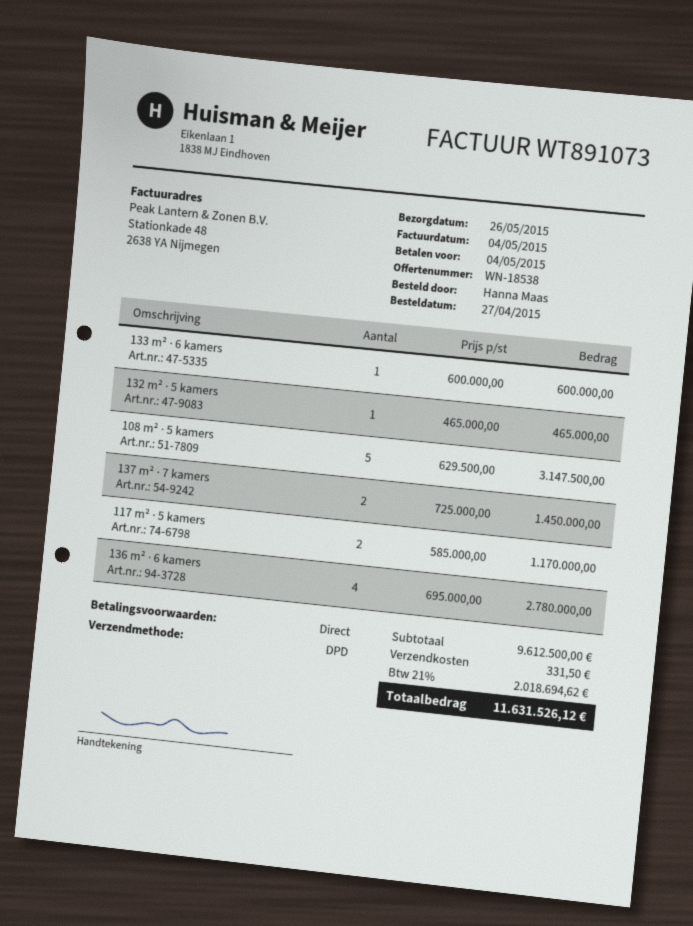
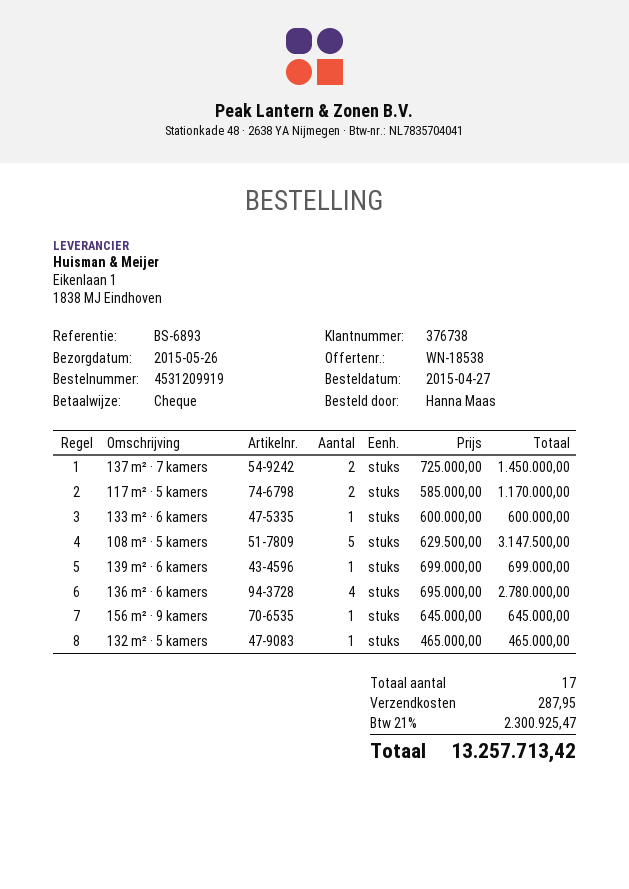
139 m² · 6 kamers: none -> 1 x 699000.00 = 699000.00
156 m² · 9 kamers: none -> 1 x 645000.00 = 645000.00
shipping: 331.50 -> 287.95
tax: 21% = 2018694.62 -> 21% = 2300925.47
total: 11631526.12 -> 13257713.42

